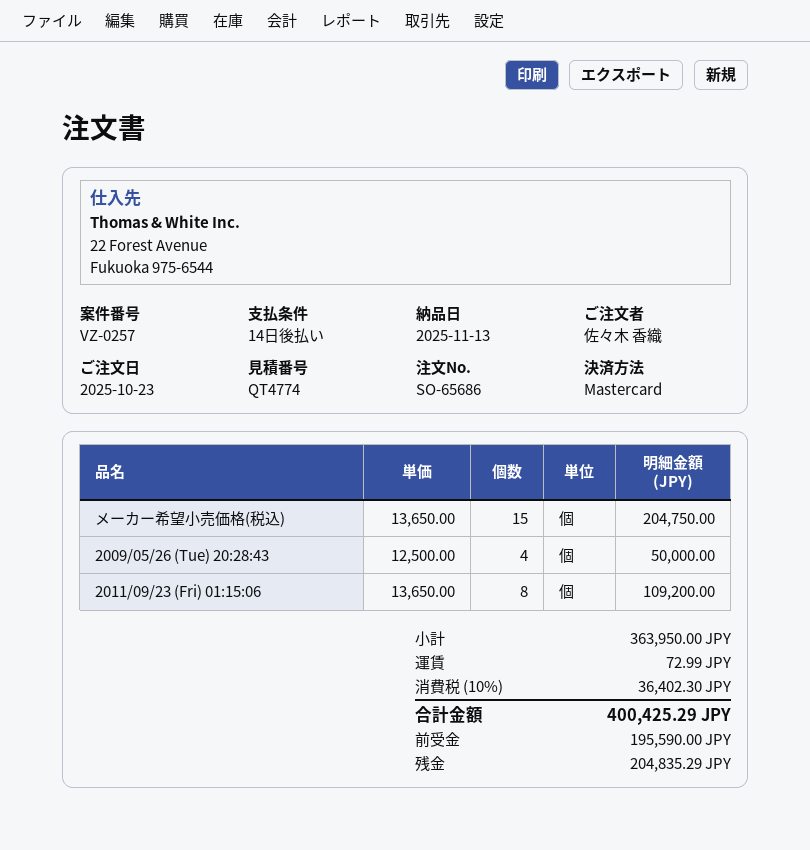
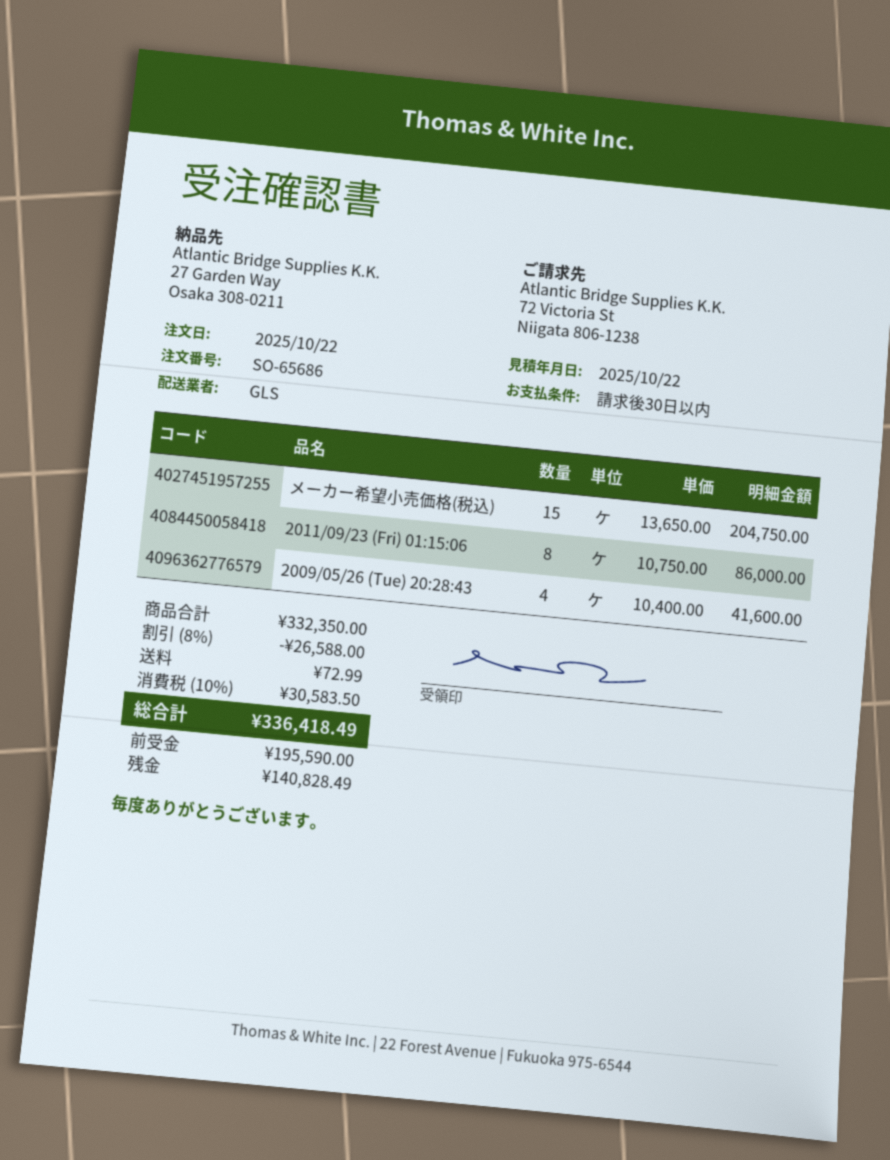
order date: 2025-10-23 -> 2025-10-22
payment terms: 14 days -> 30 days
2009/05/26 (Tue) 20:28:43: 4 x 12500.00 = 50000.00 -> 4 x 10400.00 = 41600.00
2011/09/23 (Fri) 01:15:06: 8 x 13650.00 = 109200.00 -> 8 x 10750.00 = 86000.00
subtotal: 363950.00 -> 332350.00
discount: none -> 8% = 26588.00
tax: 10% = 36402.30 -> 10% = 30583.50
total: 400425.29 -> 336418.49
balance: 204835.29 -> 140828.49

